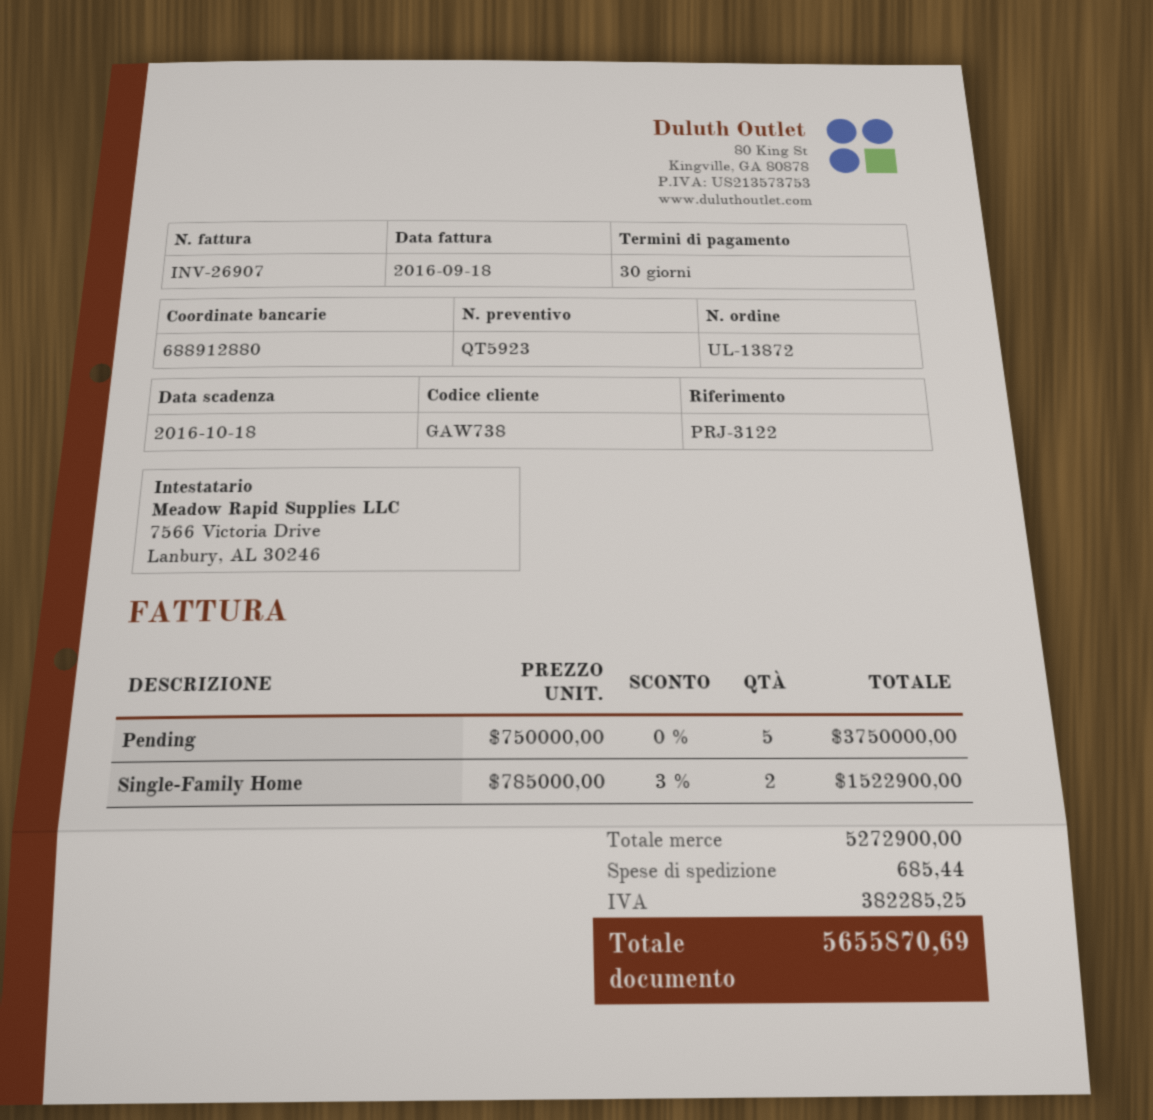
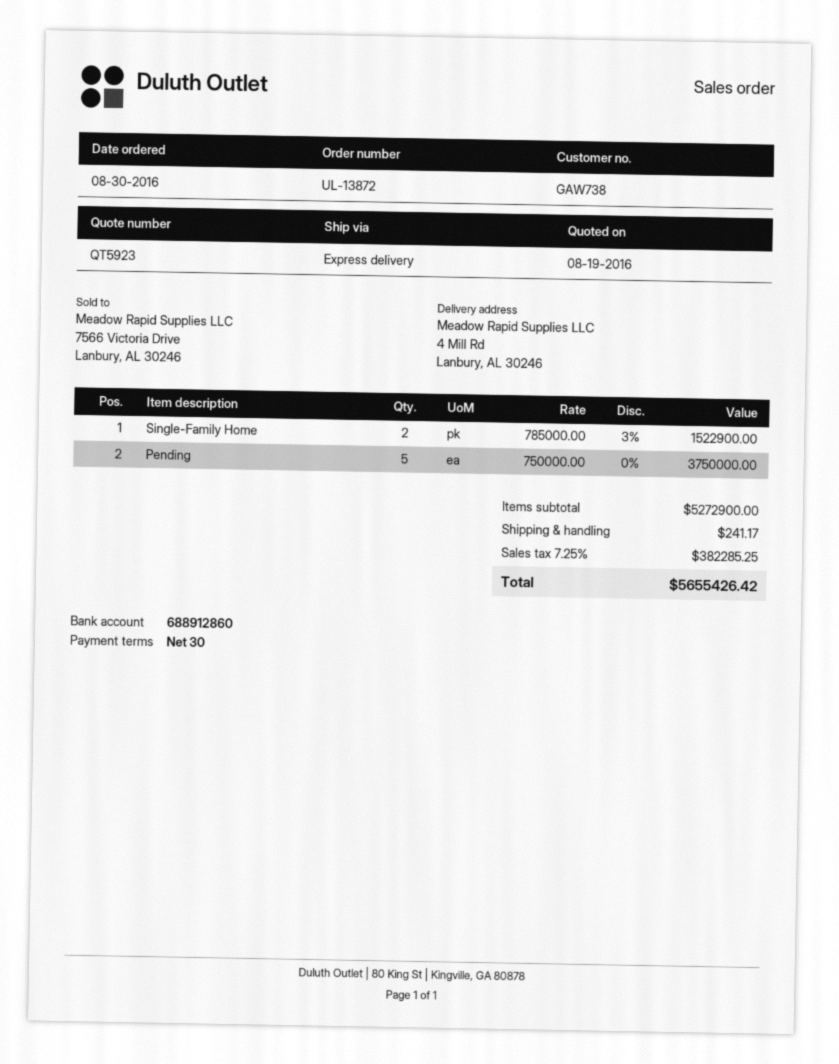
bank account: 688912880 -> 688912860
shipping: 685.44 -> 241.17
total: 5655870.69 -> 5655426.42

